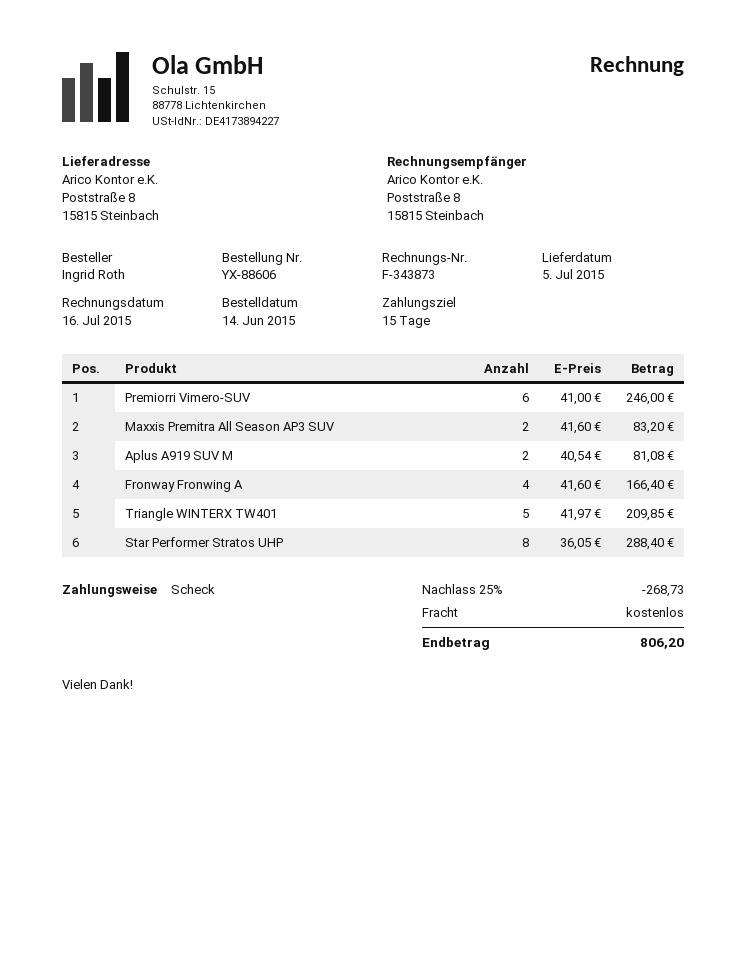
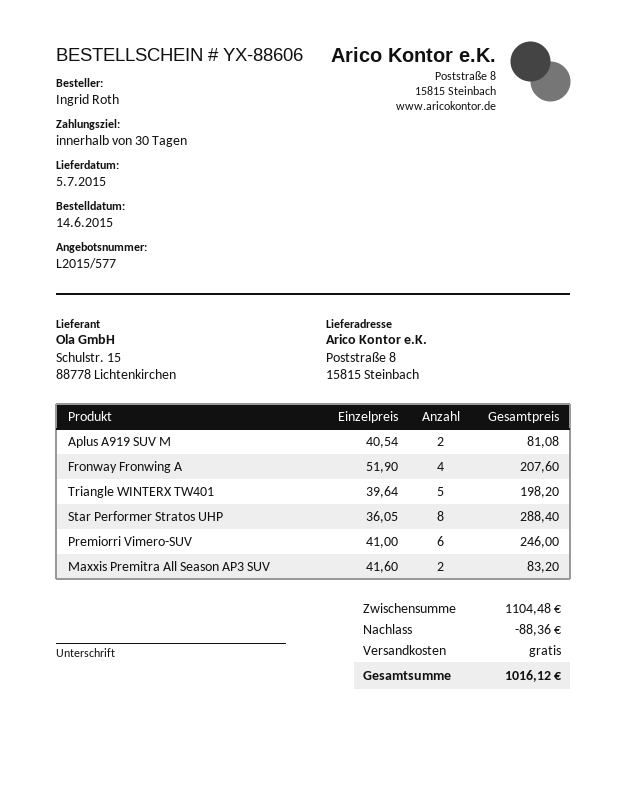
payment terms: 15 days -> 30 days
Fronway Fronwing A: 4 x 41.60 = 166.40 -> 4 x 51.90 = 207.60
Triangle WINTERX TW401: 5 x 41.97 = 209.85 -> 5 x 39.64 = 198.20
discount: 268.73 -> 88.36
total: 806.20 -> 1016.12

